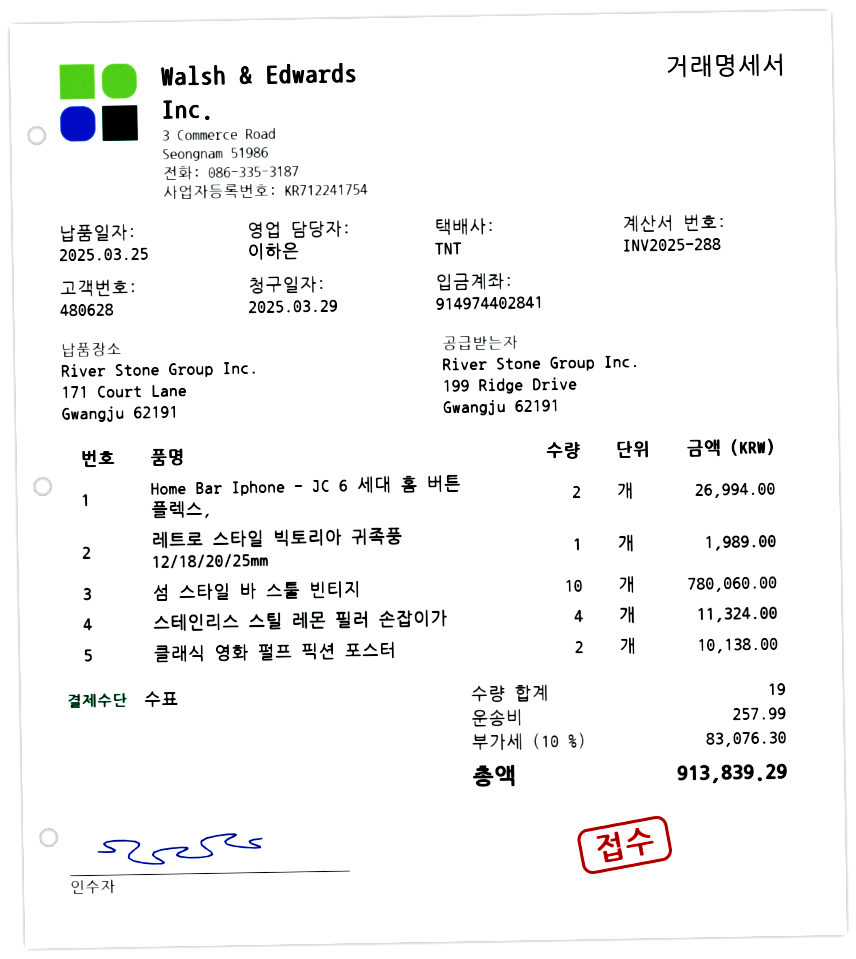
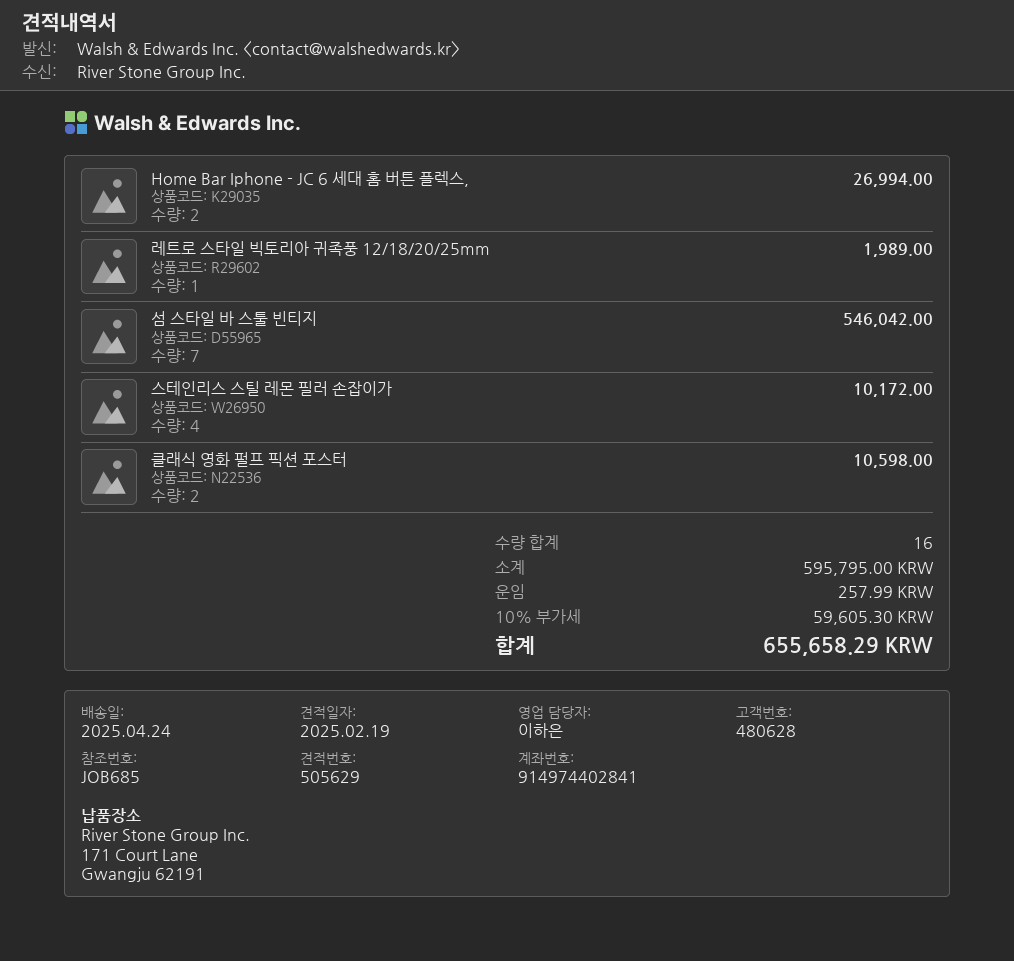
delivery date: 2025-03-25 -> 2025-04-24
섬 스타일 바 스툴 빈티지: 10 for 780060.00 -> 7 for 546042.00
스테인리스 스틸 레몬 필러 손잡이가: 4 for 11324.00 -> 4 for 10172.00
클래식 영화 펄프 픽션 포스터: 2 for 10138.00 -> 2 for 10598.00
total quantity: 19 -> 16
tax: 10% = 83076.30 -> 10% = 59605.30
total: 913839.29 -> 655658.29

